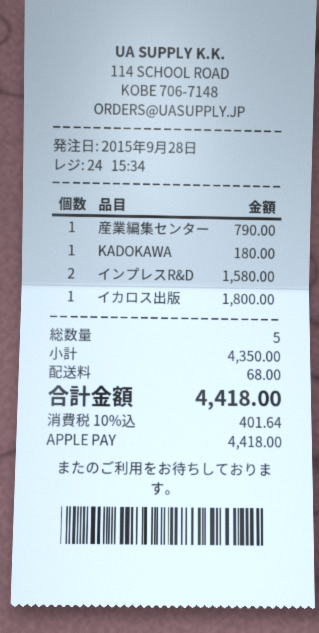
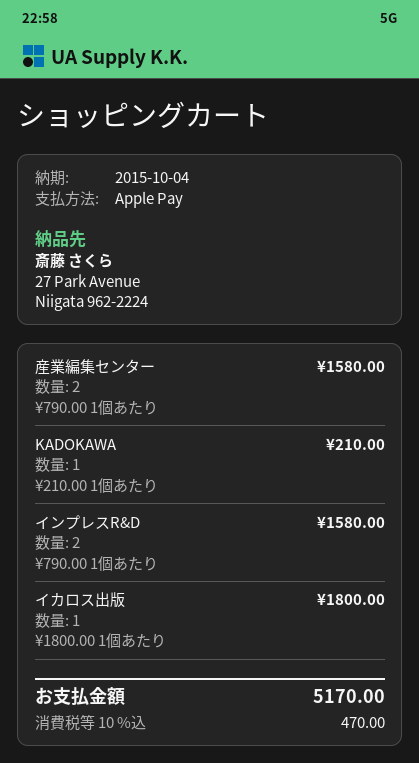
産業編集センター: 1 for 790.00 -> 2 for 1580.00
KADOKAWA: 1 for 180.00 -> 1 for 210.00
shipping: 68.00 -> none
tax: 10% = 401.64 -> 10% = 470.00
total: 4418.00 -> 5170.00

